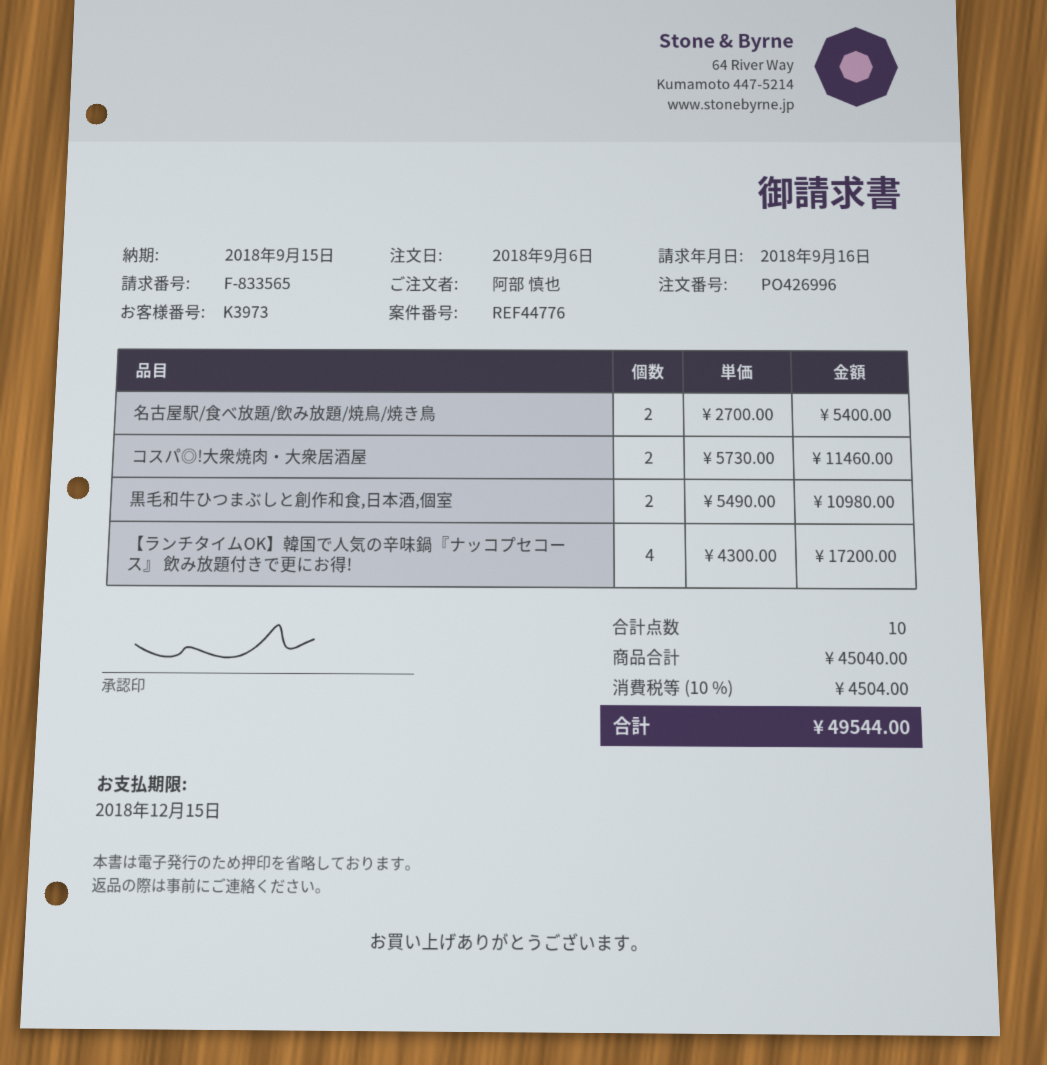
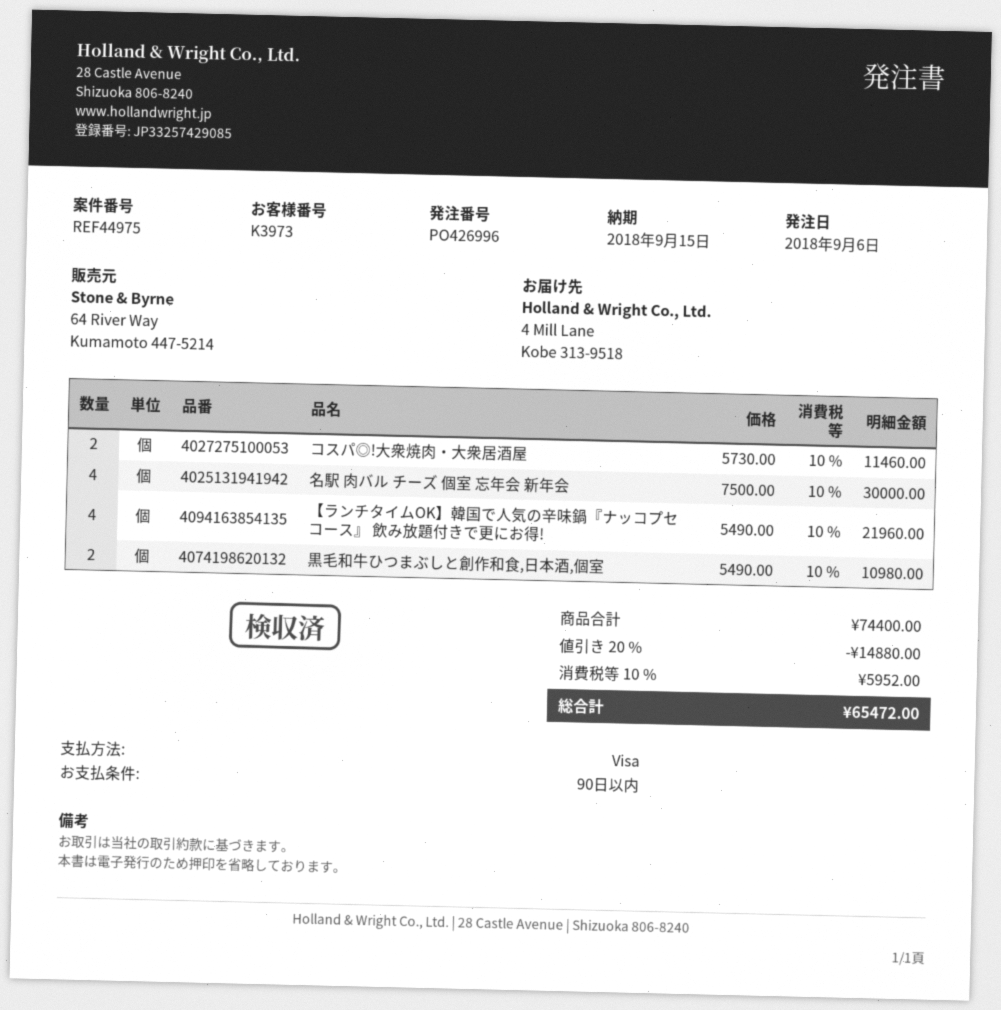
reference: REF44776 -> REF44975
名古屋駅/食べ放題/飲み放題/焼鳥/焼き鳥: 2 x 2700.00 = 5400.00 -> none
【ランチタイムOK】韓国で人気の辛味鍋『ナッコプセコース』 飲み放題付きで更にお得!: 4 x 4300.00 = 17200.00 -> 4 x 5490.00 = 21960.00
名駅 肉バル チーズ 個室 忘年会 新年会: none -> 4 x 7500.00 = 30000.00
subtotal: 45040.00 -> 74400.00
discount: none -> 20% = 14880.00
tax: 10% = 4504.00 -> 10% = 5952.00
total: 49544.00 -> 65472.00

